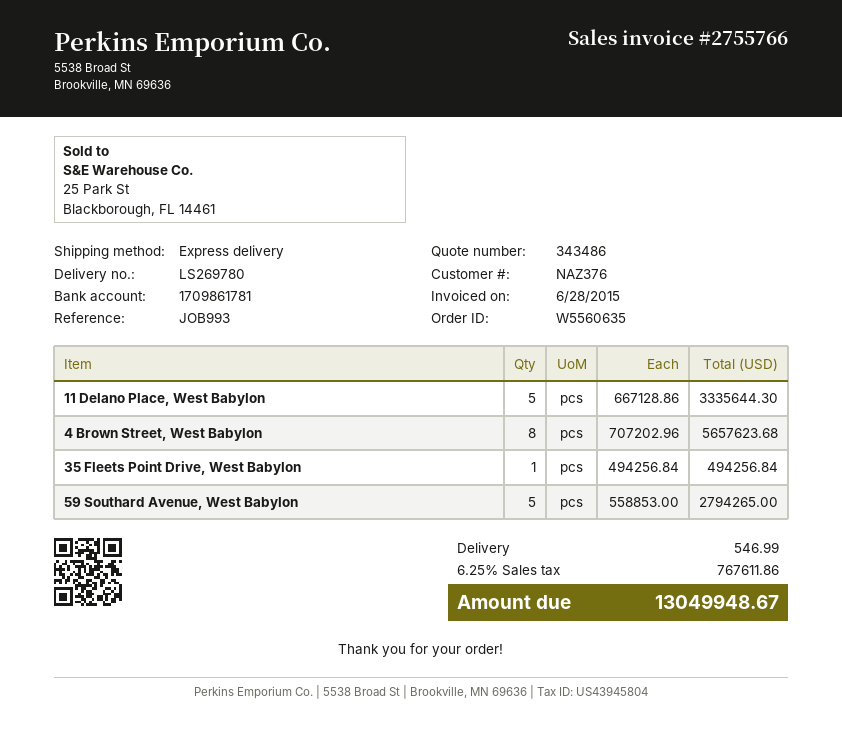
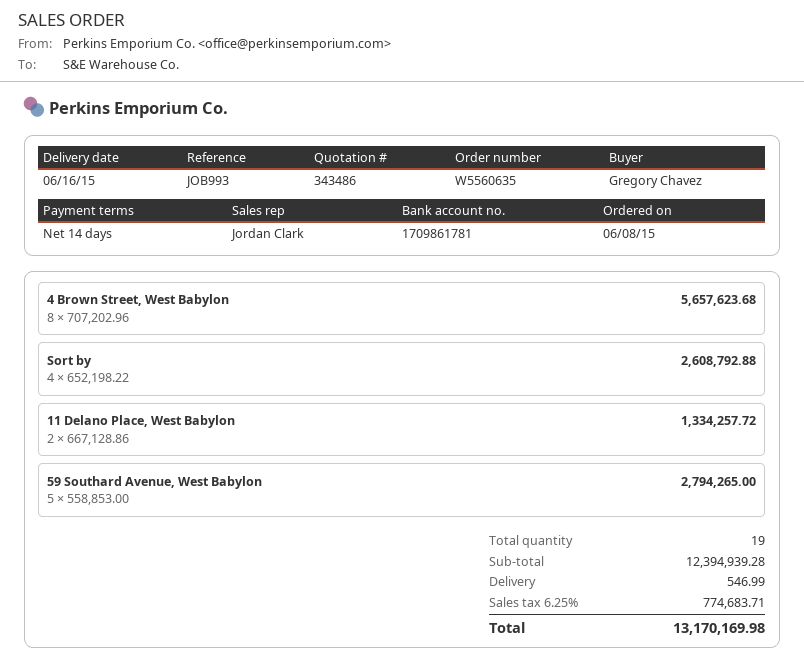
11 Delano Place, West Babylon: 5 x 667128.86 = 3335644.30 -> 2 x 667128.86 = 1334257.72
35 Fleets Point Drive, West Babylon: 1 x 494256.84 = 494256.84 -> none
Sort by: none -> 4 x 652198.22 = 2608792.88
tax: 6.25% = 767611.86 -> 6.25% = 774683.71
total: 13049948.67 -> 13170169.98

